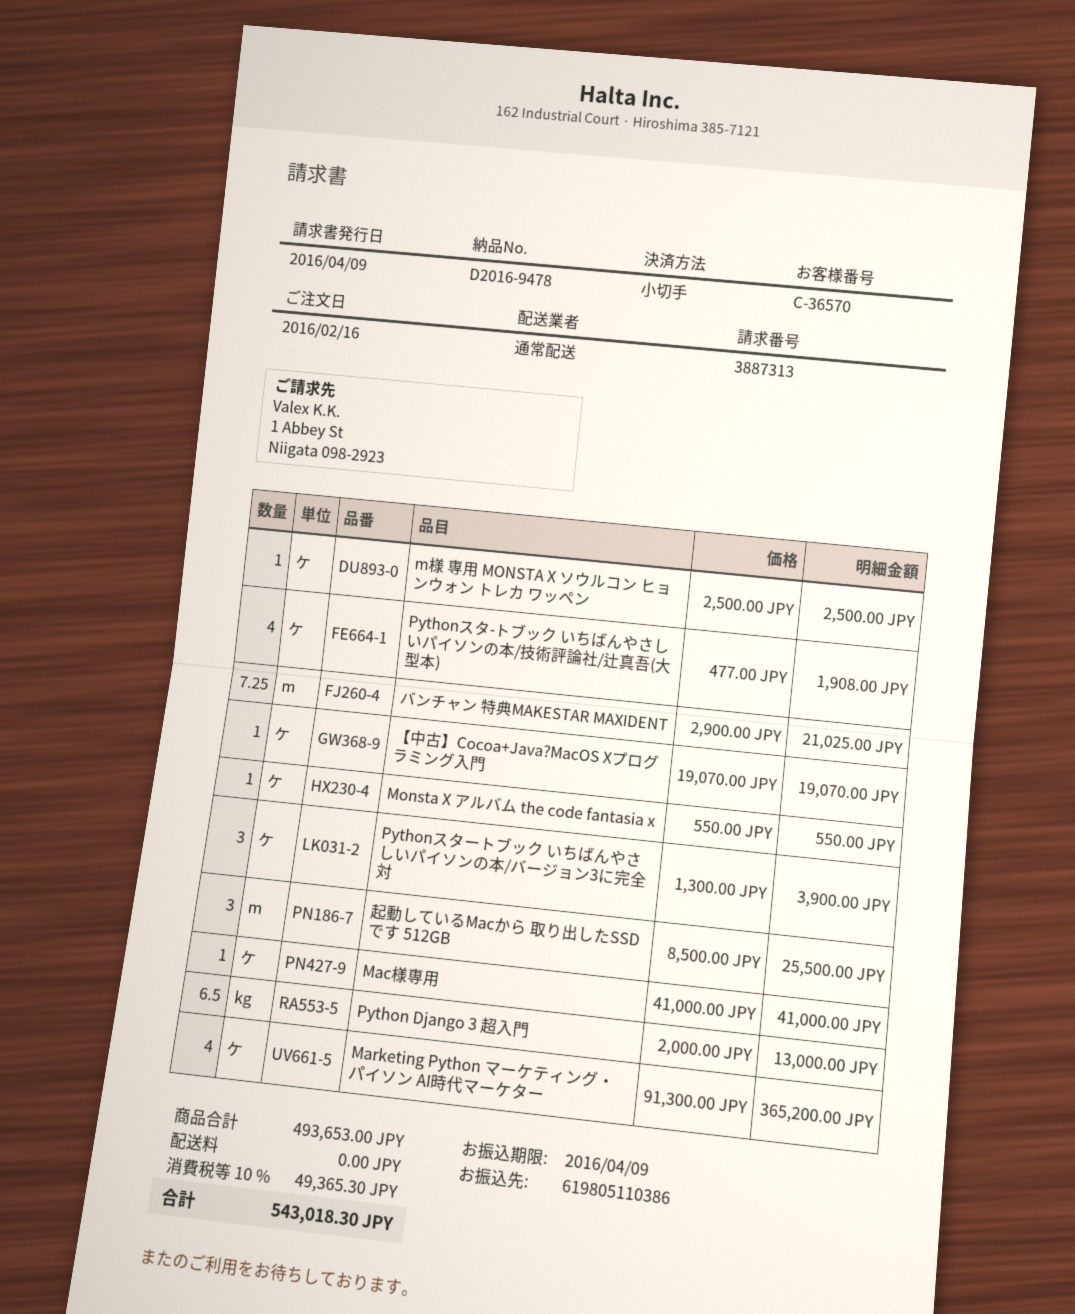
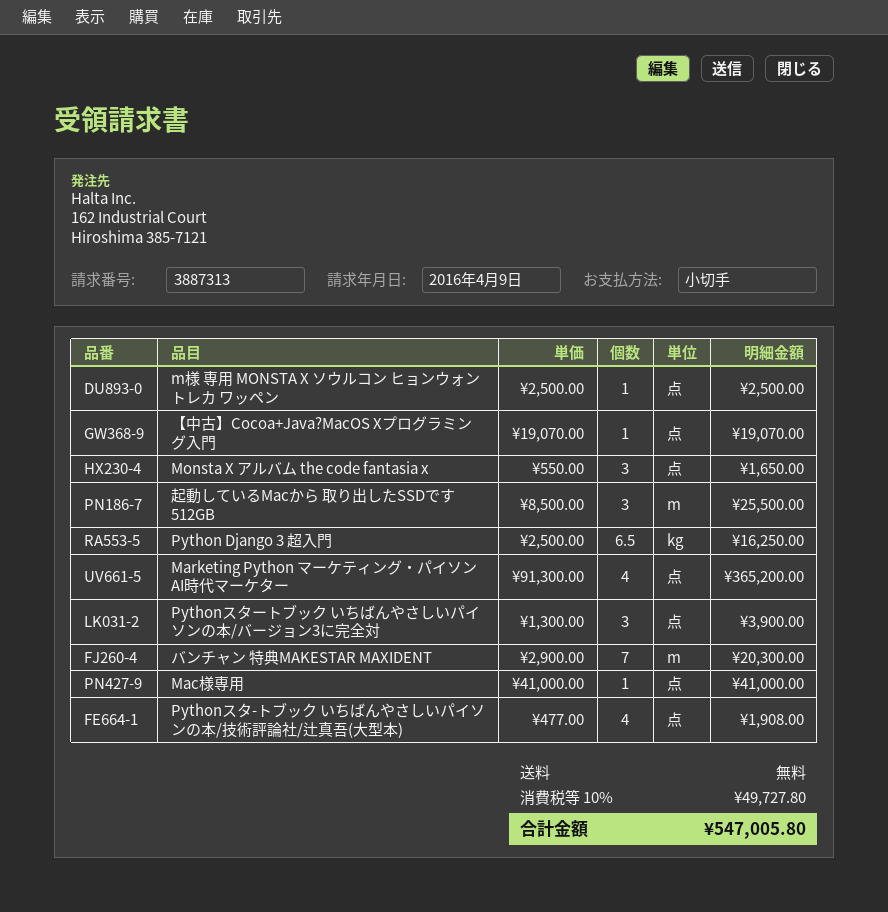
バンチャン 特典MAKESTAR MAXIDENT: 7.25 x 2900.00 = 21025.00 -> 7 x 2900.00 = 20300.00
Monsta X アルバム the code fantasia x: 1 x 550.00 = 550.00 -> 3 x 550.00 = 1650.00
Python Django 3 超入門: 6.5 x 2000.00 = 13000.00 -> 6.5 x 2500.00 = 16250.00
tax: 10% = 49365.30 -> 10% = 49727.80
total: 543018.30 -> 547005.80

